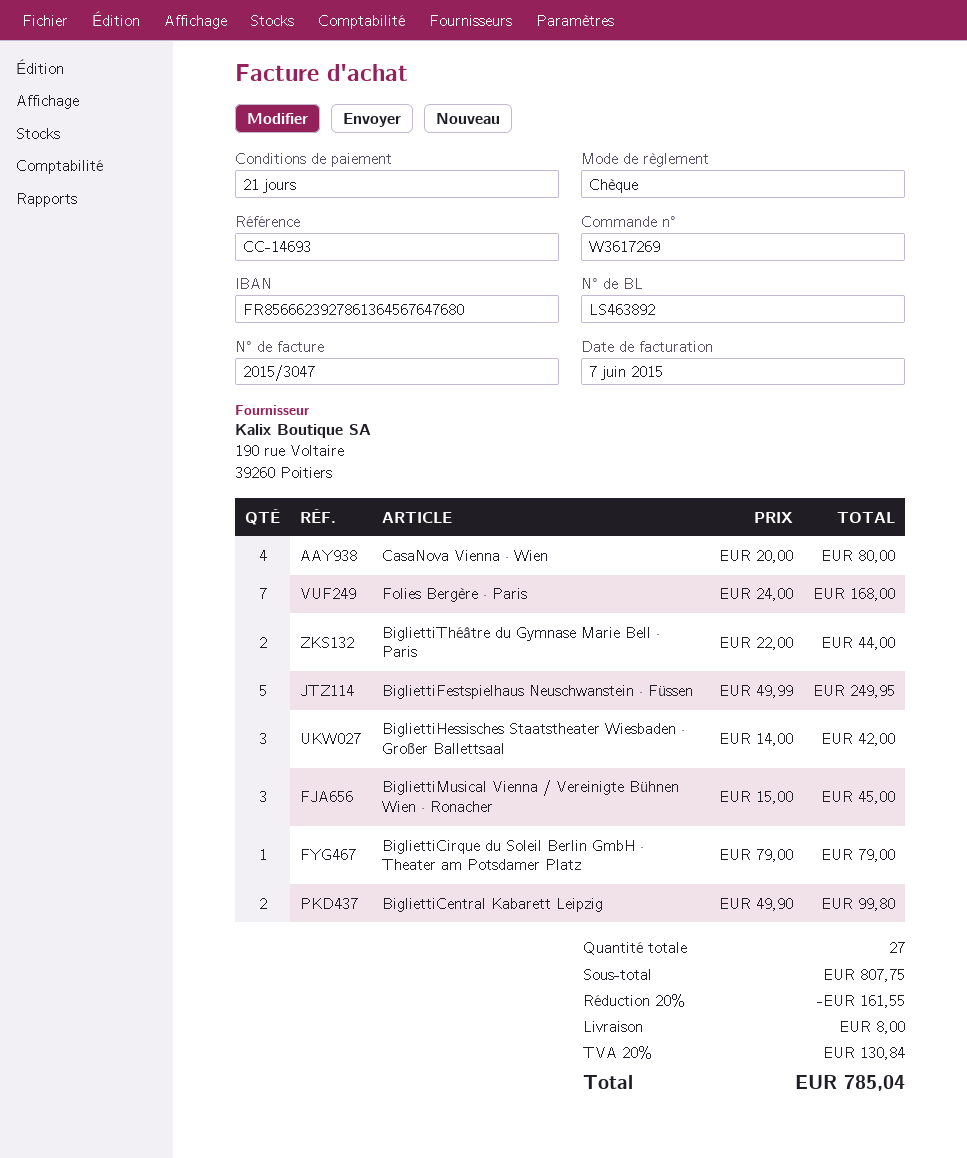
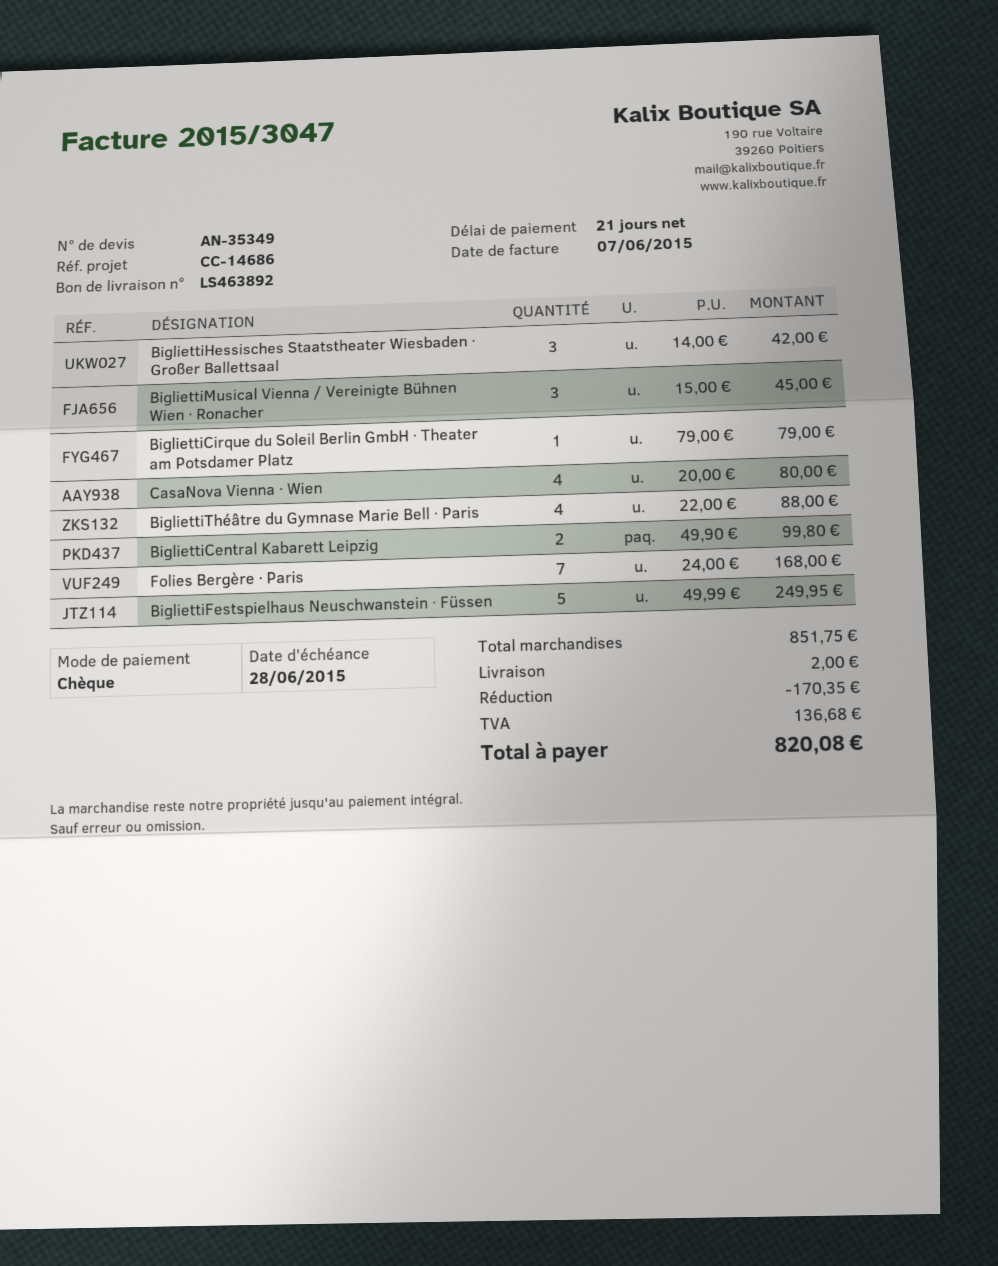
reference: CC-14693 -> CC-14686
BigliettiThéâtre du Gymnase Marie Bell · Paris: 2 x 22.00 = 44.00 -> 4 x 22.00 = 88.00
subtotal: 807.75 -> 851.75
discount: 161.55 -> 170.35
shipping: 8.00 -> 2.00
tax: 130.84 -> 136.68
total: 785.04 -> 820.08

